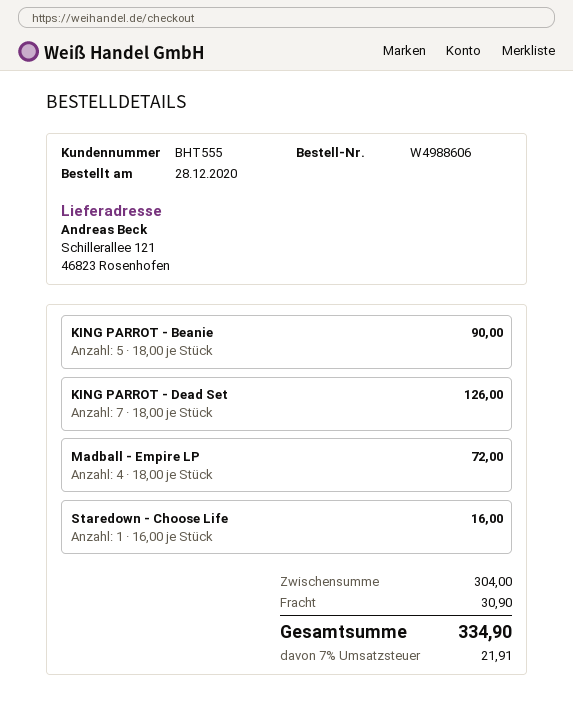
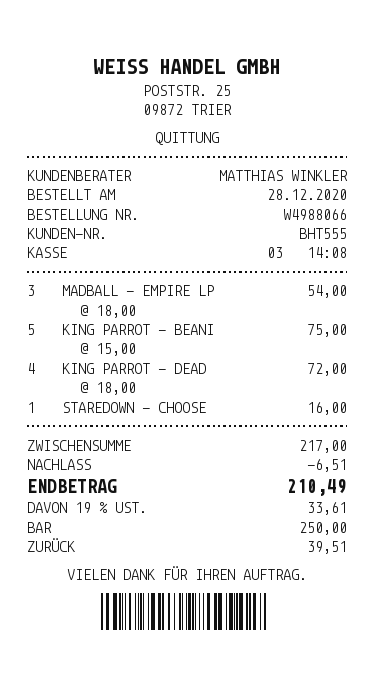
order number: W4988606 -> W4988066
KING PARROT - Beanie: 5 x 18.00 = 90.00 -> 5 x 15.00 = 75.00
KING PARROT - Dead Set: 7 x 18.00 = 126.00 -> 4 x 18.00 = 72.00
Madball - Empire LP: 4 x 18.00 = 72.00 -> 3 x 18.00 = 54.00
subtotal: 304.00 -> 217.00
discount: none -> 6.51
shipping: 30.90 -> none
tax: 7% = 21.91 -> 19% = 33.61
total: 334.90 -> 210.49

